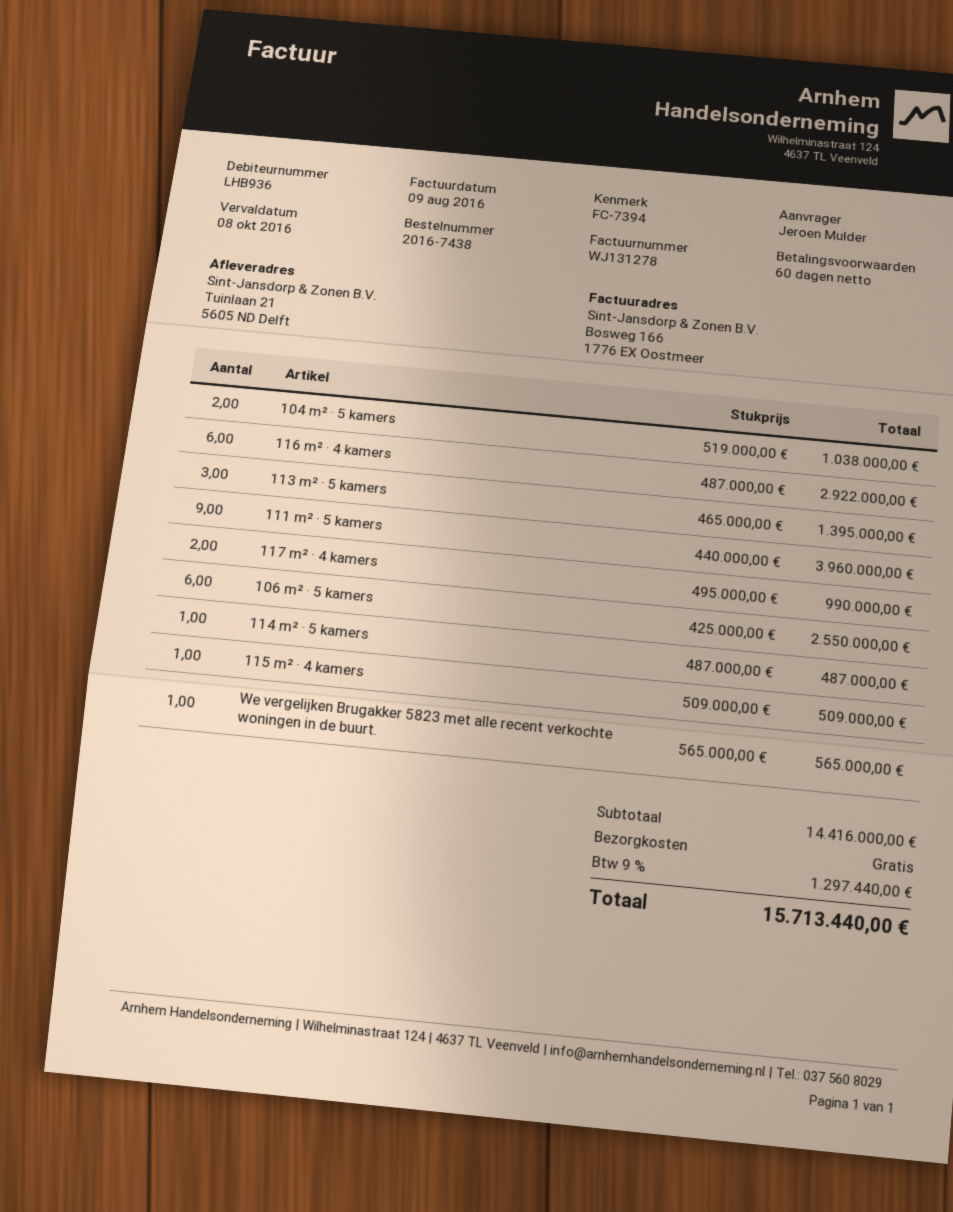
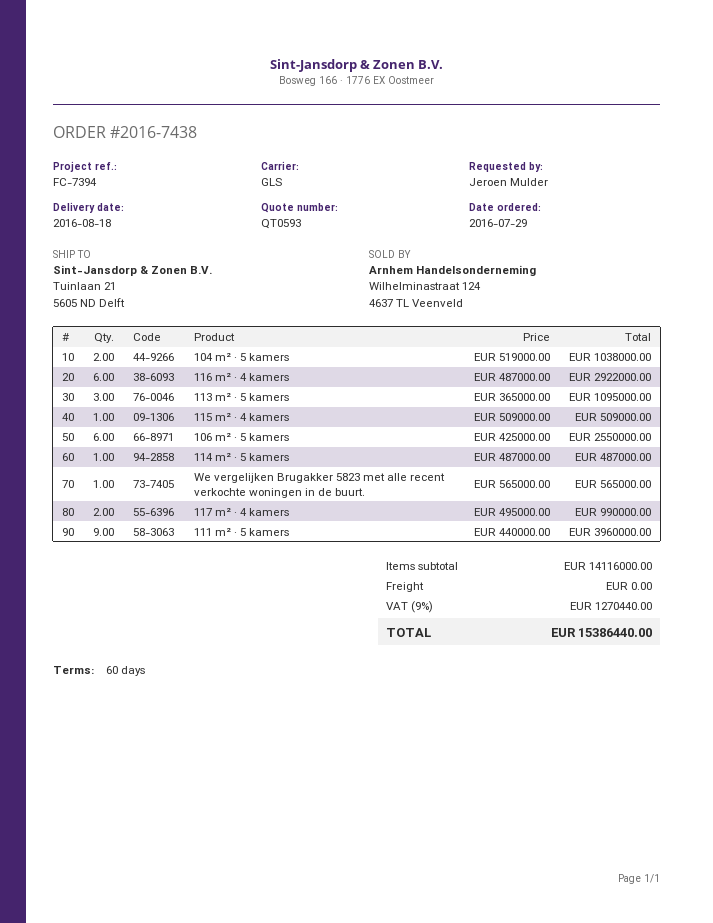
113 m² · 5 kamers: 3 x 465000.00 = 1395000.00 -> 3 x 365000.00 = 1095000.00
subtotal: 14416000.00 -> 14116000.00
tax: 9% = 1297440.00 -> 9% = 1270440.00
total: 15713440.00 -> 15386440.00

